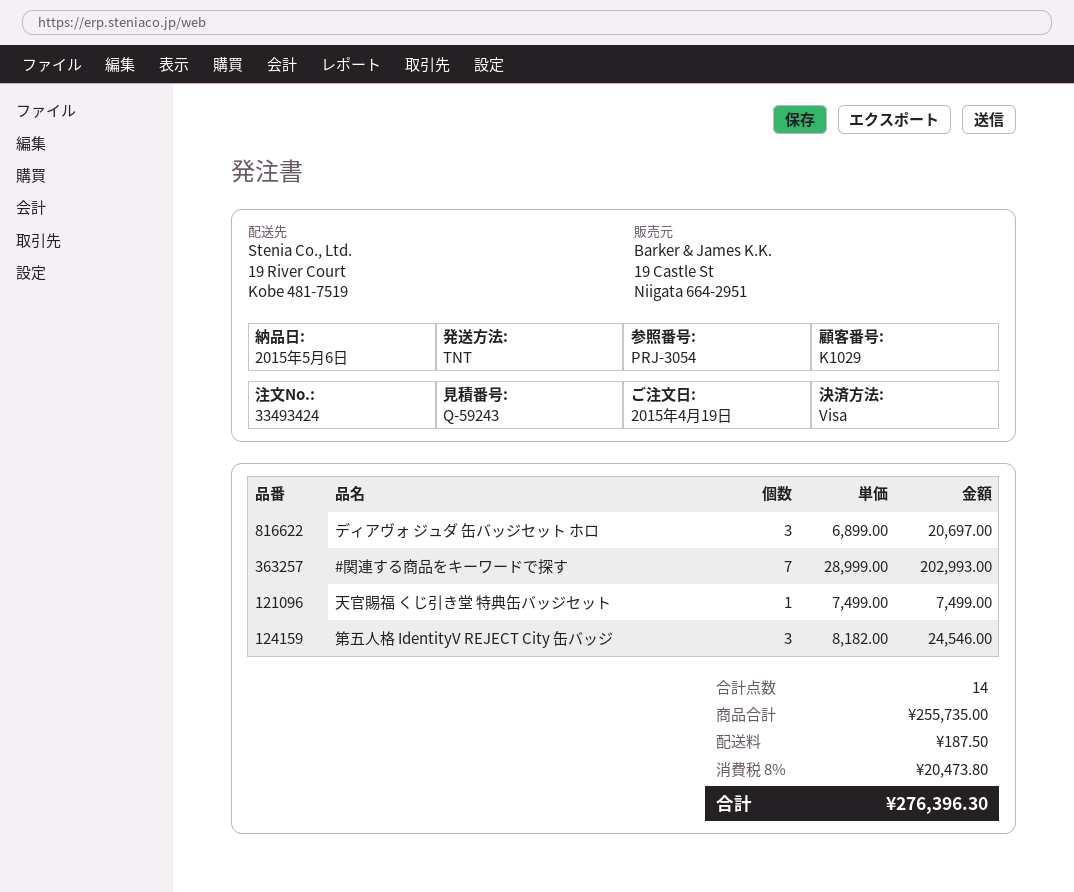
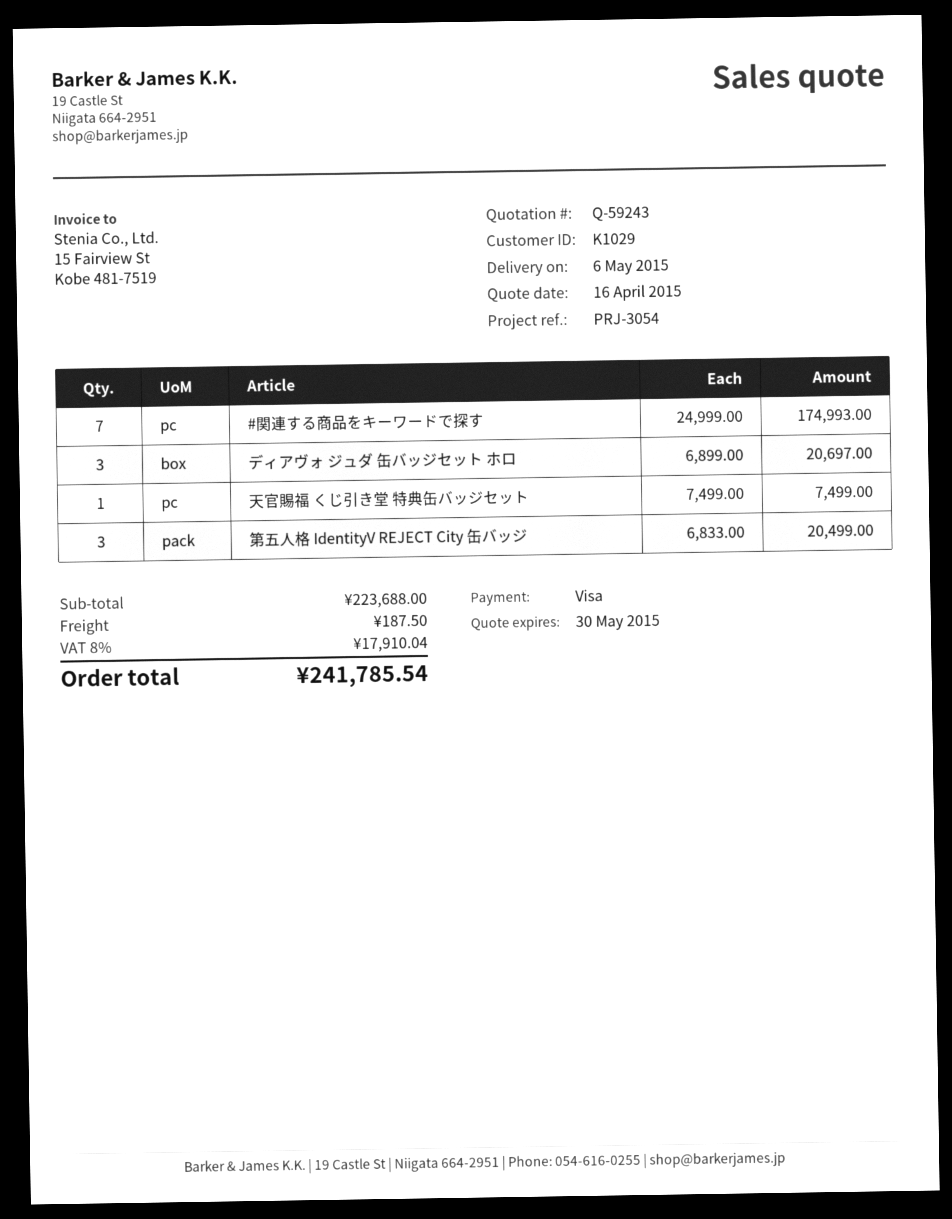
#関連する商品をキーワードで探す: 7 x 28999.00 = 202993.00 -> 7 x 24999.00 = 174993.00
第五人格 IdentityV REJECT City 缶バッジ: 3 x 8182.00 = 24546.00 -> 3 x 6833.00 = 20499.00
subtotal: 255735.00 -> 223688.00
tax: 8% = 20473.80 -> 8% = 17910.04
total: 276396.30 -> 241785.54

